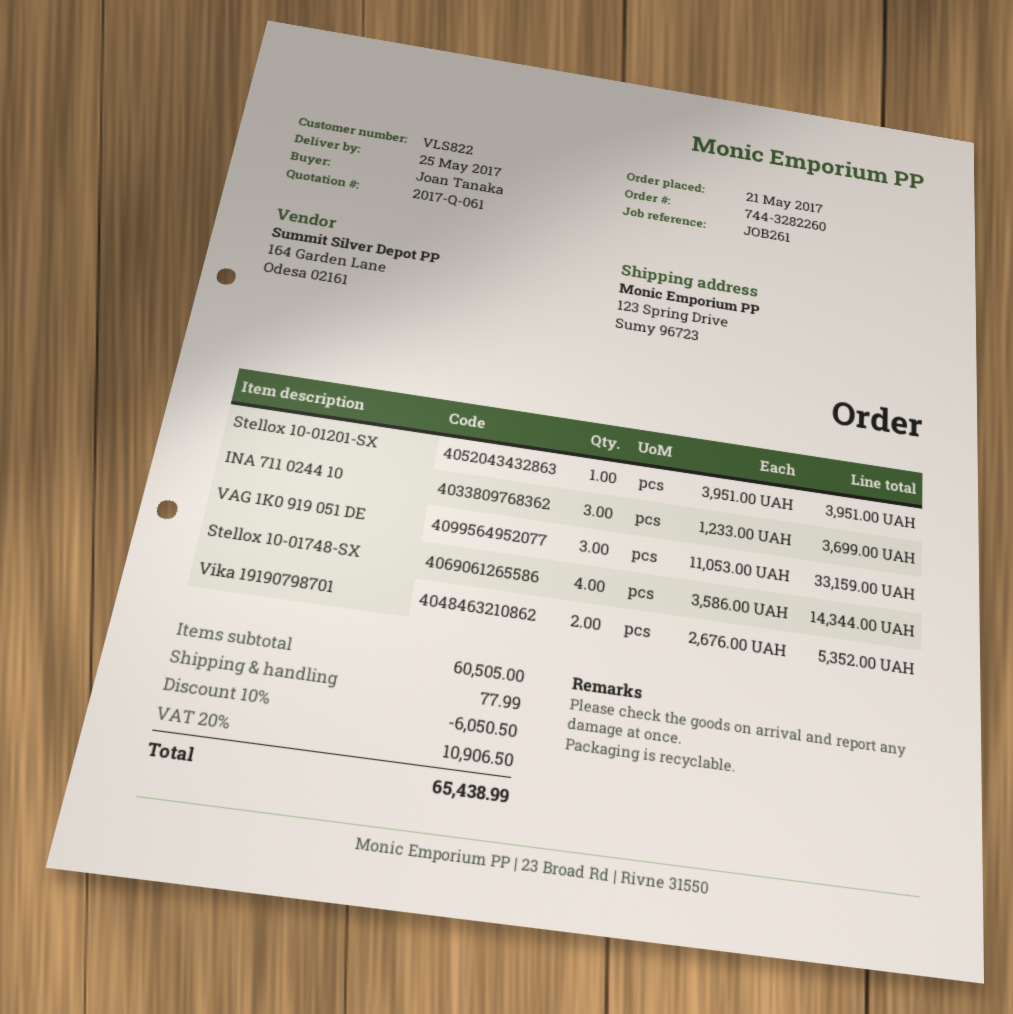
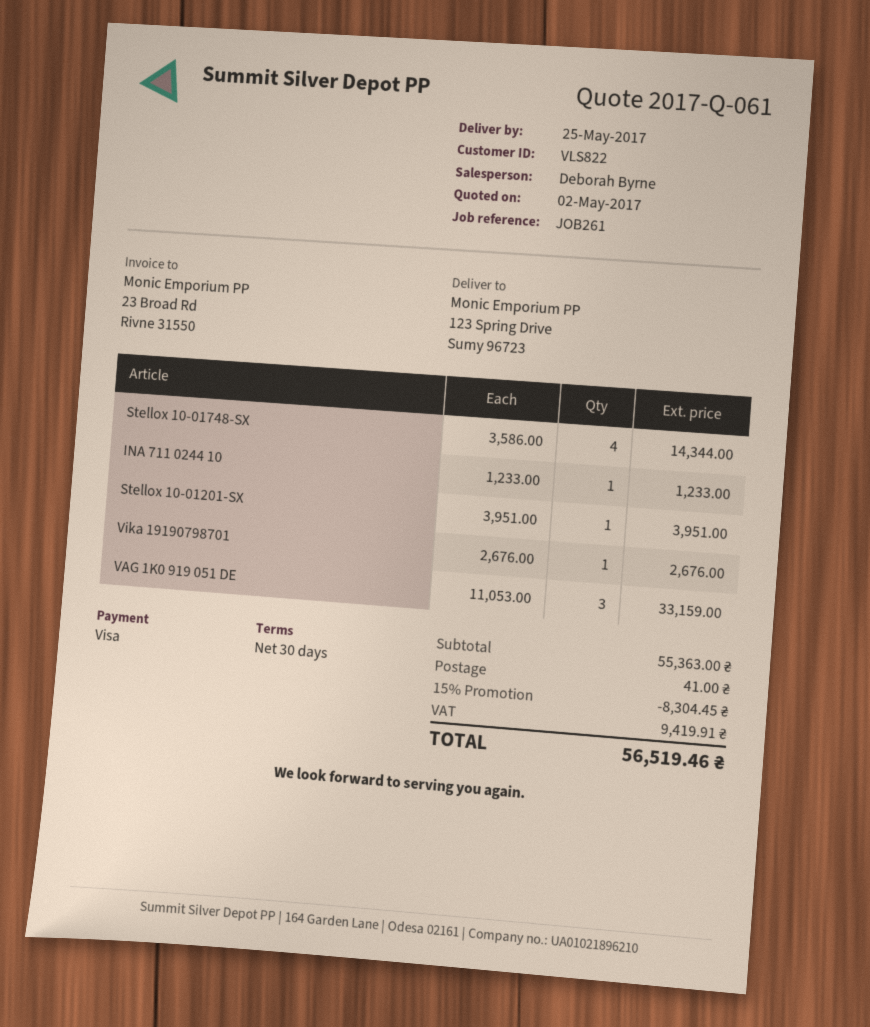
INA 711 0244 10: 3 x 1233.00 = 3699.00 -> 1 x 1233.00 = 1233.00
Vika 19190798701: 2 x 2676.00 = 5352.00 -> 1 x 2676.00 = 2676.00
subtotal: 60505.00 -> 55363.00
discount: 10% = 6050.50 -> 15% = 8304.45
shipping: 77.99 -> 41.00
tax: 10906.50 -> 9419.91
total: 65438.99 -> 56519.46

